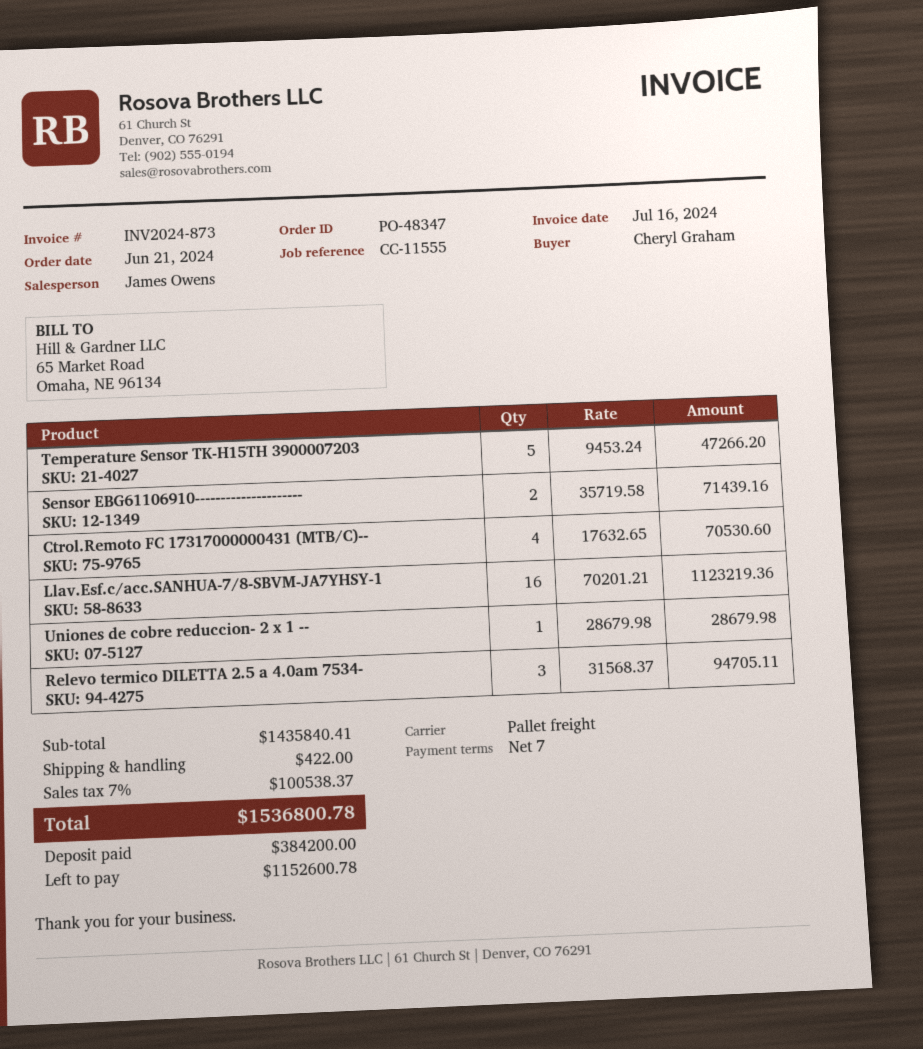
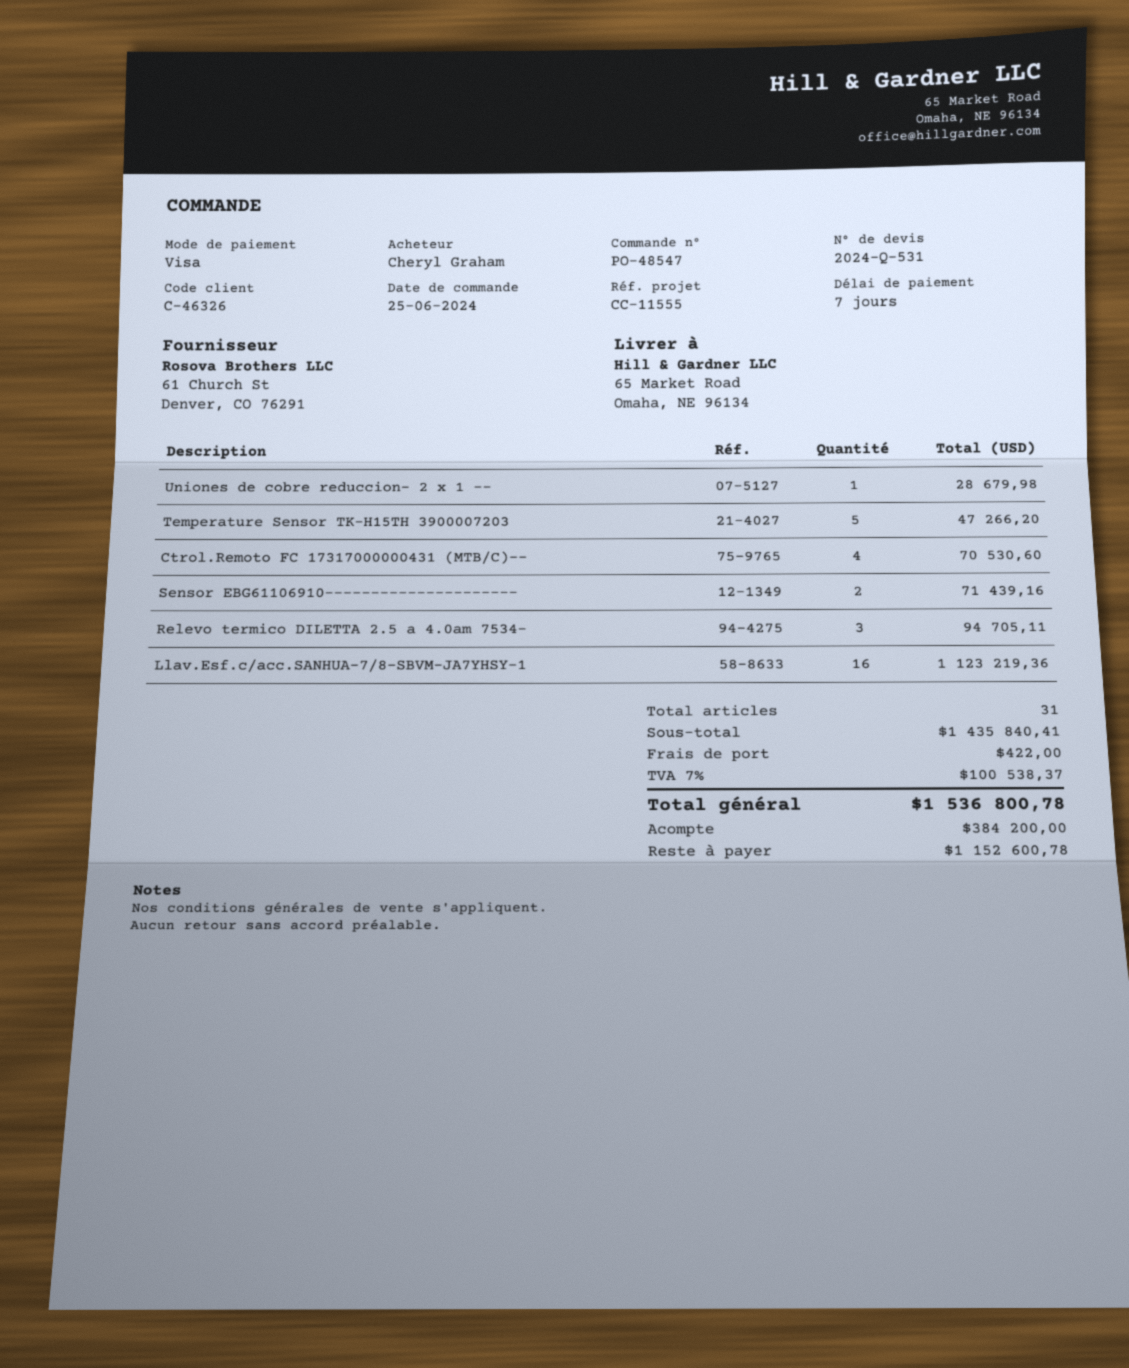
order number: PO-48347 -> PO-48547
order date: 2024-06-21 -> 2024-06-25

